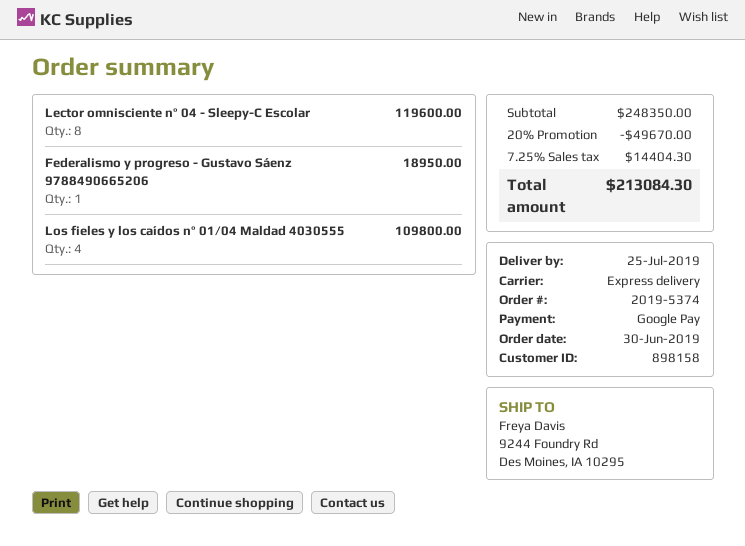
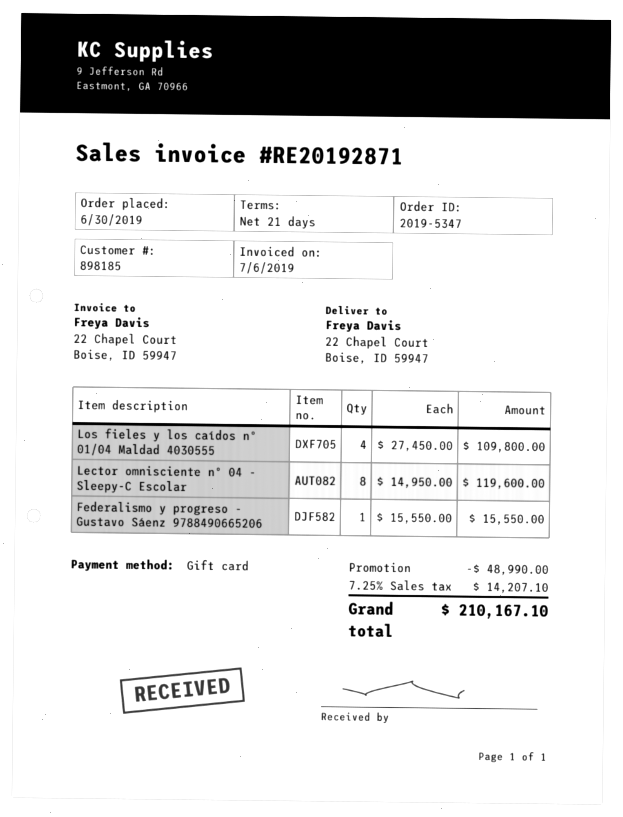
order number: 2019-5374 -> 2019-5347
customer number: 898158 -> 898185
payment method: Google Pay -> gift card
ship to: 9244 Foundry Rd, Des Moines, IA 10295 -> 22 Chapel Court, Boise, ID 59947
Federalismo y progreso - Gustavo Sáenz 9788490665206: 1 for 18950.00 -> 1 for 15550.00
discount: 49670.00 -> 48990.00
tax: 7.25% = 14404.30 -> 7.25% = 14207.10
total: 213084.30 -> 210167.10

